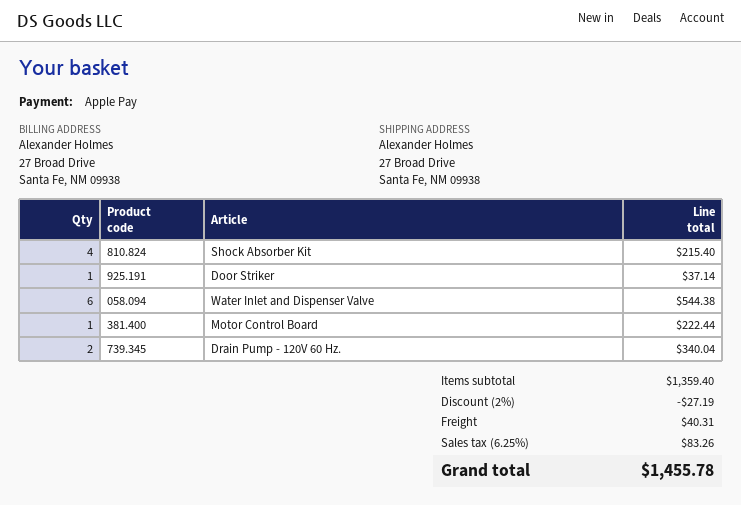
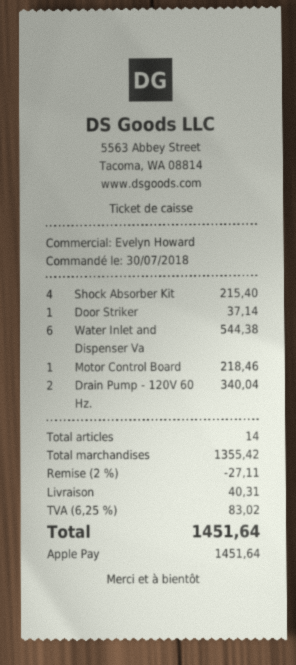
Motor Control Board: 1 for 222.44 -> 1 for 218.46
subtotal: 1359.40 -> 1355.42
discount: 2% = 27.19 -> 2% = 27.11
tax: 6.25% = 83.26 -> 6.25% = 83.02
total: 1455.78 -> 1451.64

